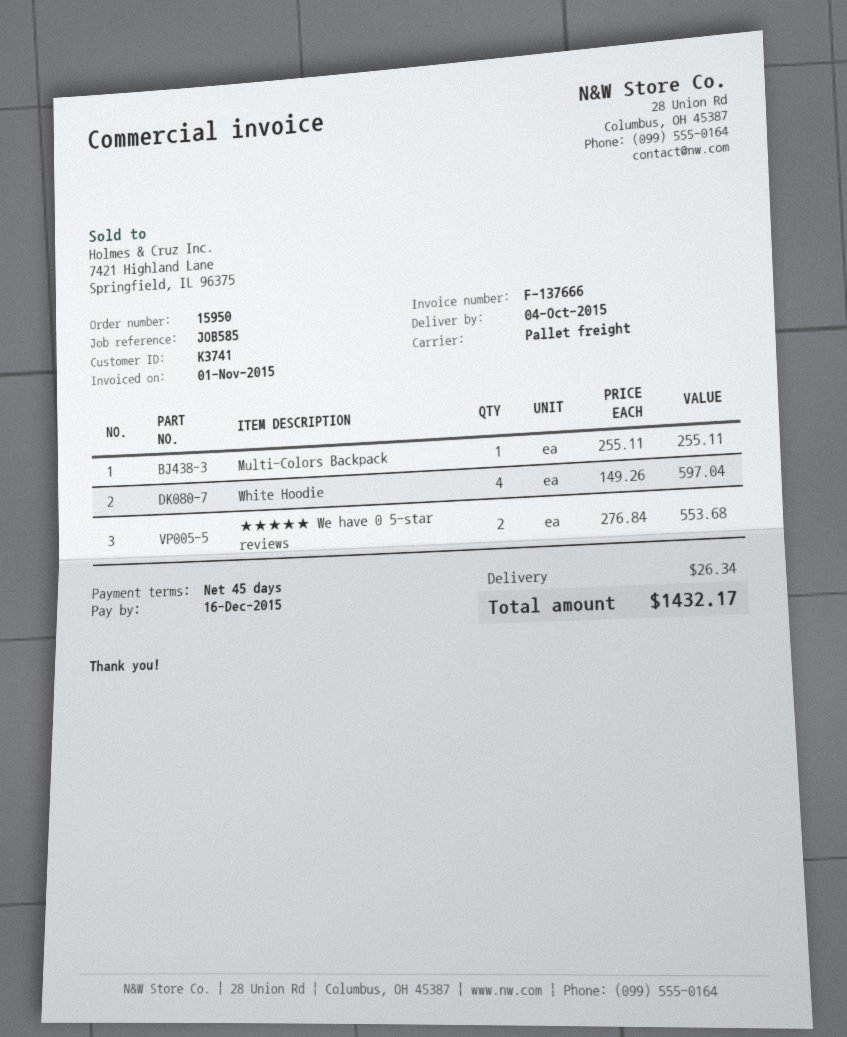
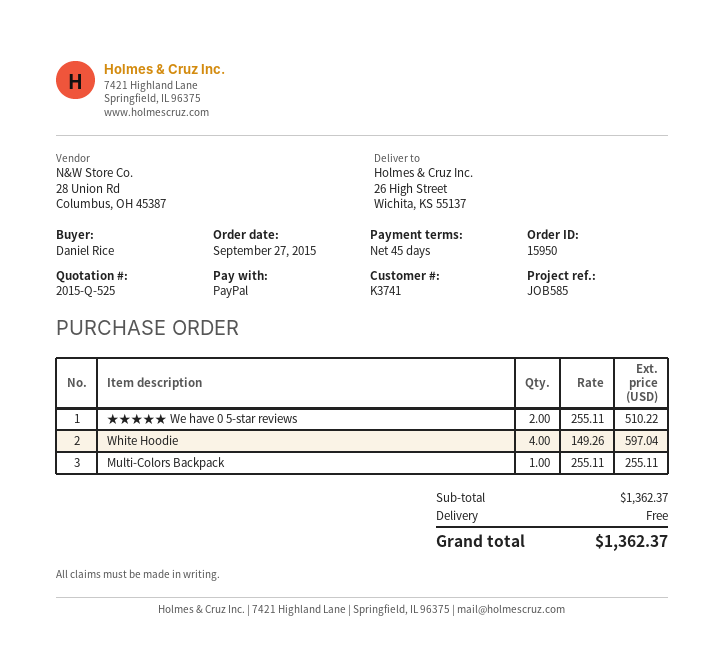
★★★★★ We have 0 5-star reviews: 2 x 276.84 = 553.68 -> 2 x 255.11 = 510.22
shipping: 26.34 -> 0.00
total: 1432.17 -> 1362.37

